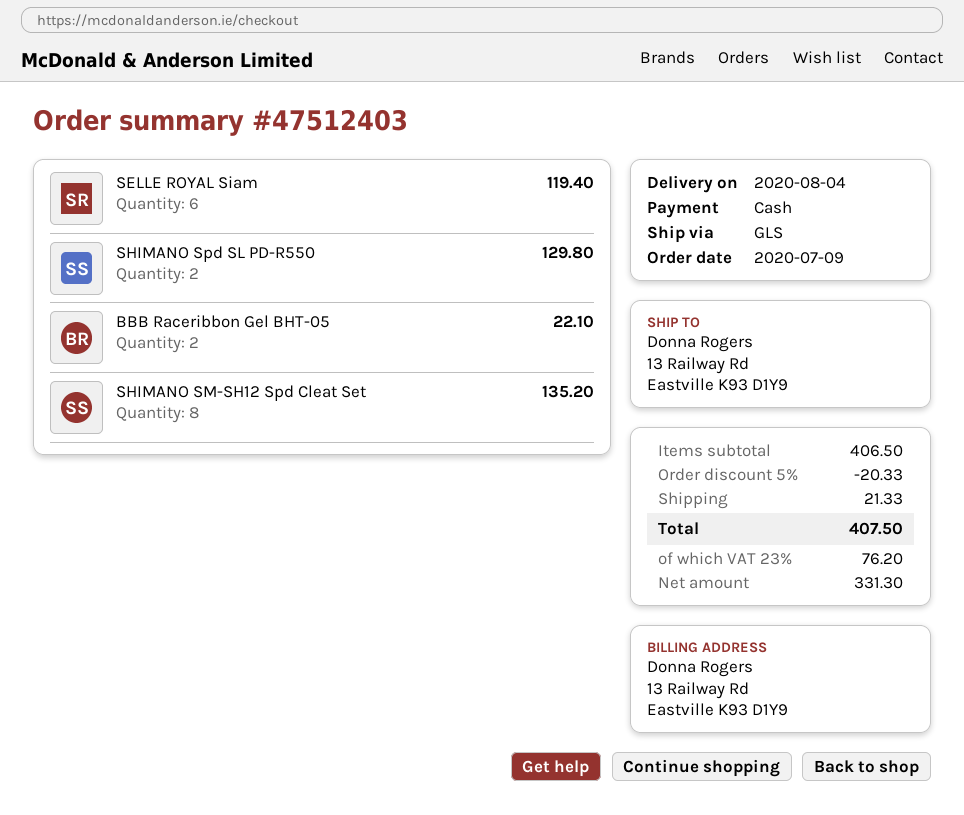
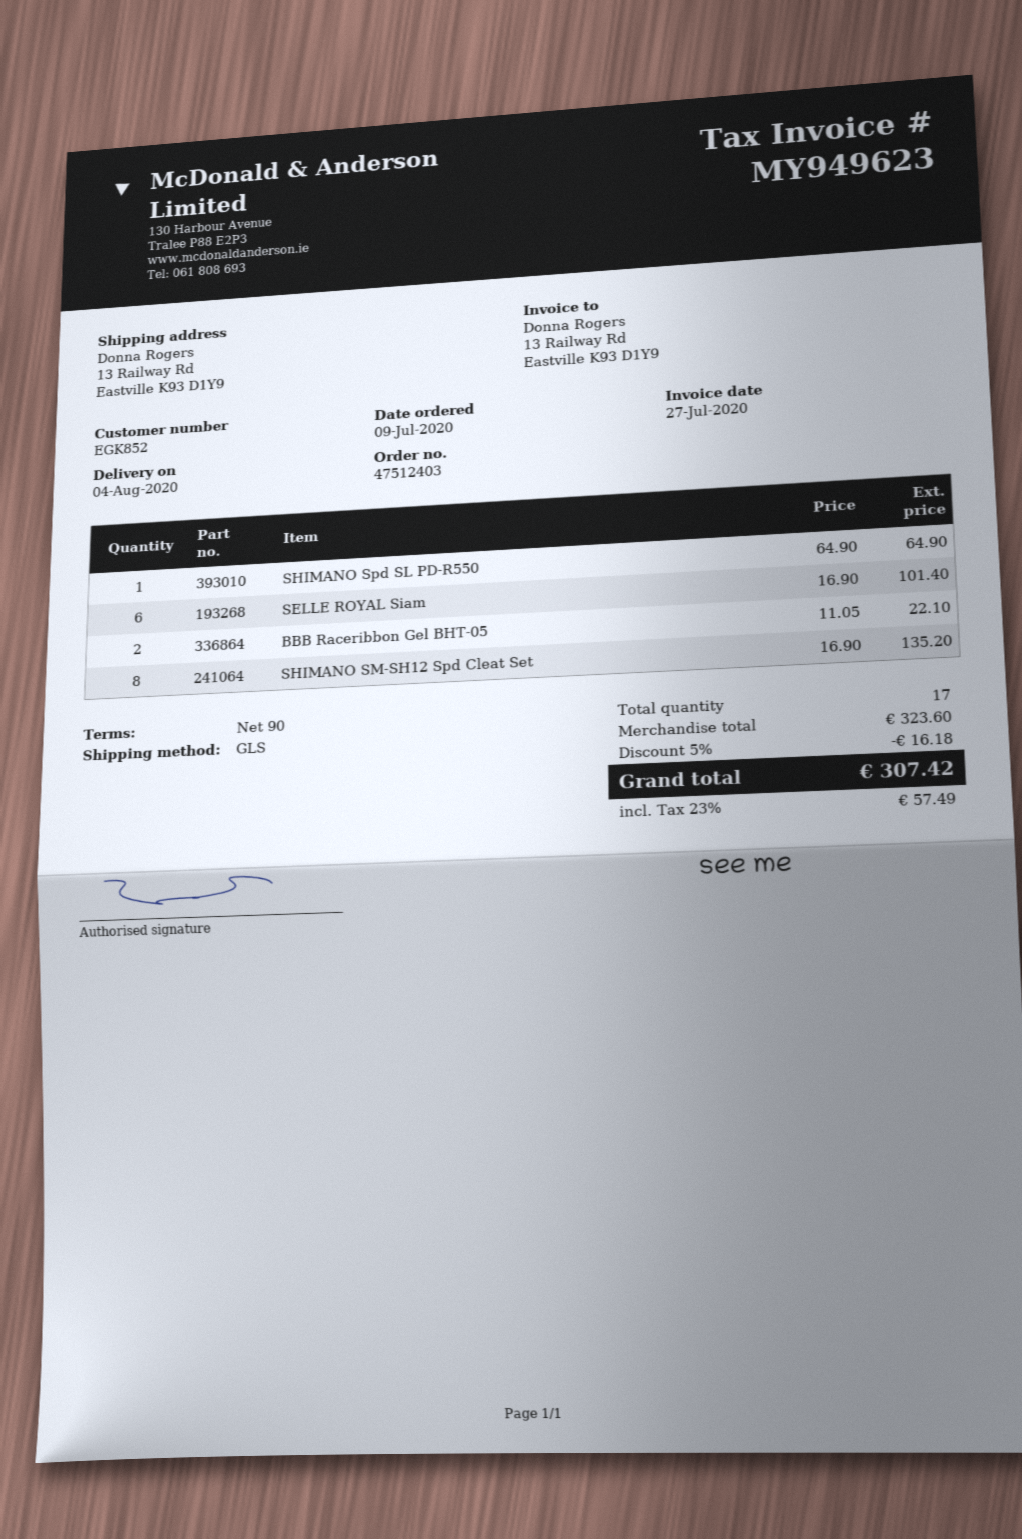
SELLE ROYAL Siam: 6 for 119.40 -> 6 for 101.40
SHIMANO Spd SL PD-R550: 2 for 129.80 -> 1 for 64.90
subtotal: 406.50 -> 323.60
discount: 5% = 20.33 -> 5% = 16.18
shipping: 21.33 -> none
tax: 23% = 76.20 -> 23% = 57.49
total: 407.50 -> 307.42

